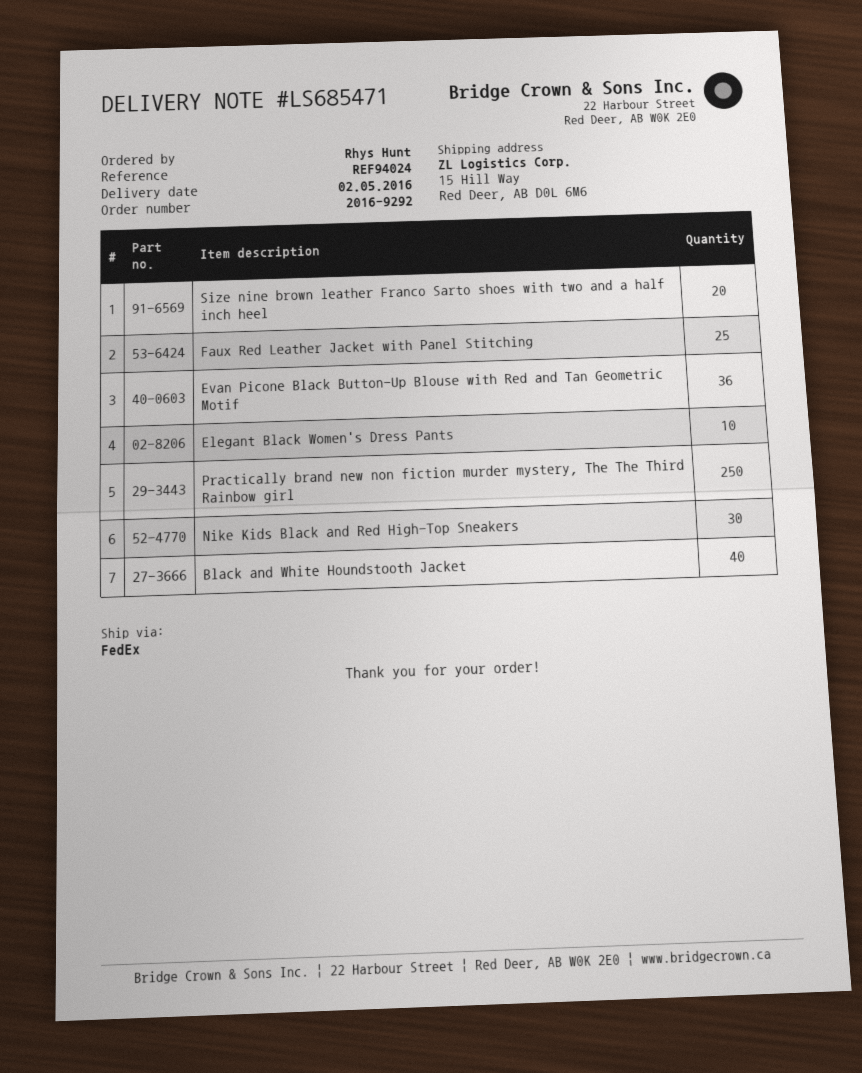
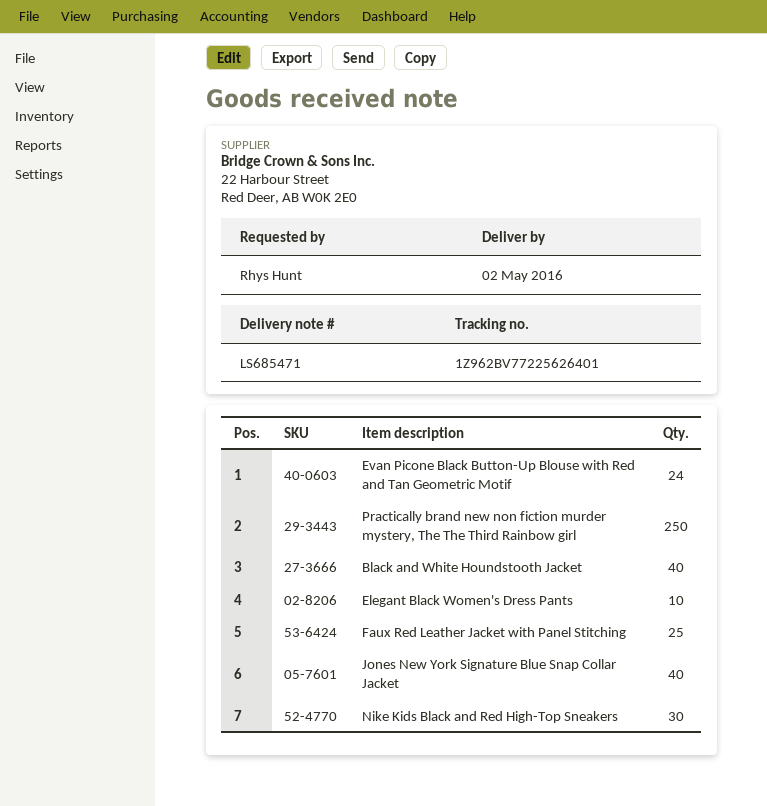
Size nine brown leather Franco Sarto shoes with two and a half inch heel: 20 -> none
Evan Picone Black Button-Up Blouse with Red and Tan Geometric Motif: 36 -> 24
Jones New York Signature Blue Snap Collar Jacket: none -> 40

